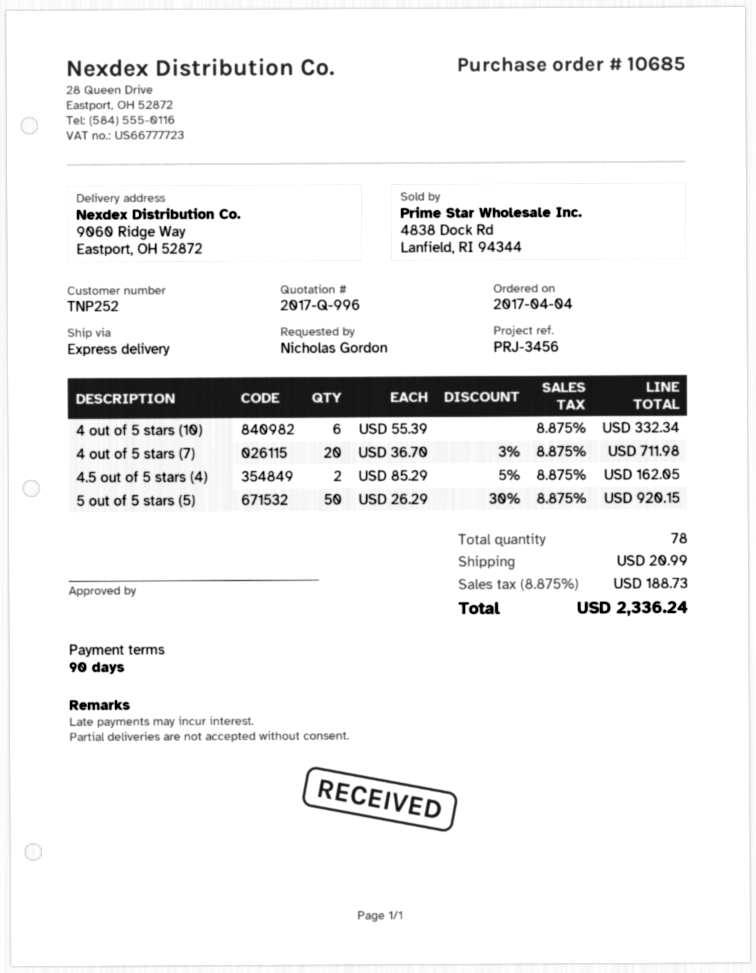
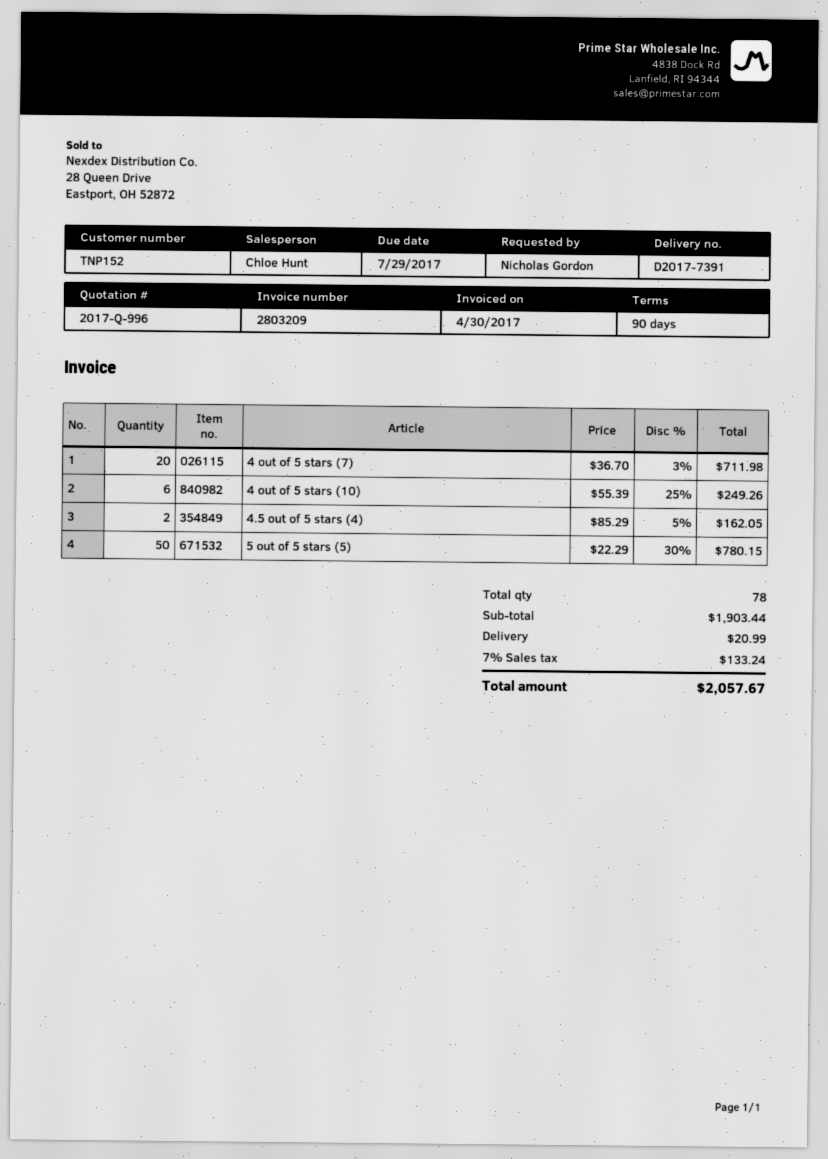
customer number: TNP252 -> TNP152
4 out of 5 stars (10): 6 x 55.39 = 332.34 -> 6 x 55.39 - 25% = 249.26
5 out of 5 stars (5): 50 x 26.29 - 30% = 920.15 -> 50 x 22.29 - 30% = 780.15
tax: 8.875% = 188.73 -> 7% = 133.24
total: 2336.24 -> 2057.67

